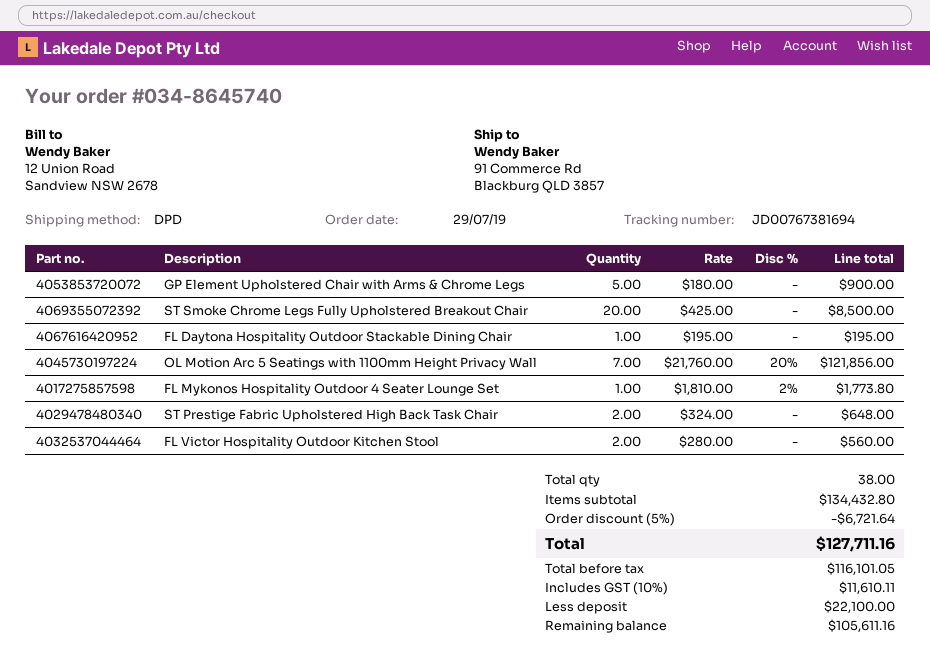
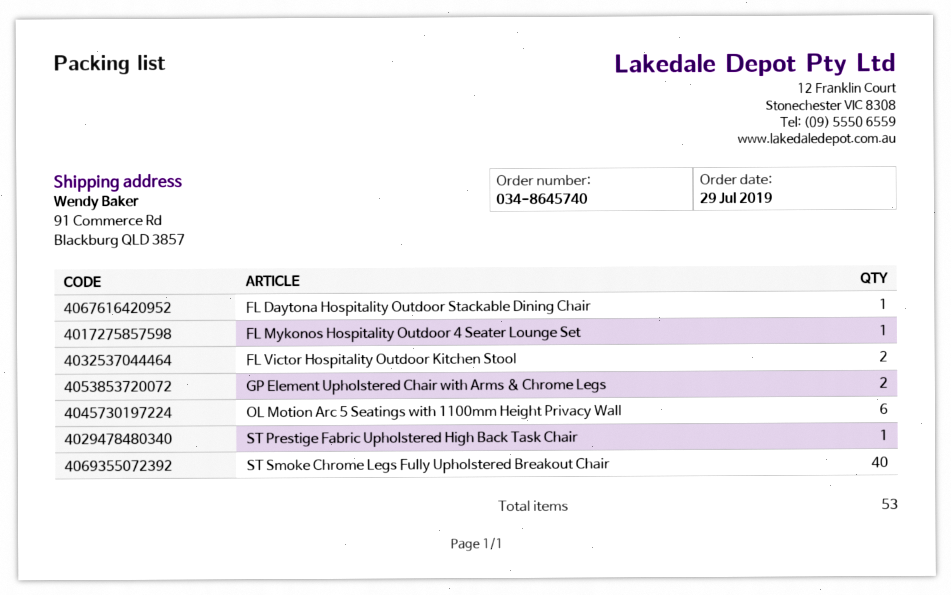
GP Element Upholstered Chair with Arms & Chrome Legs: 5 -> 2
ST Smoke Chrome Legs Fully Upholstered Breakout Chair: 20 -> 40
OL Motion Arc 5 Seatings with 1100mm Height Privacy Wall: 7 -> 6
ST Prestige Fabric Upholstered High Back Task Chair: 2 -> 1
total quantity: 38 -> 53

